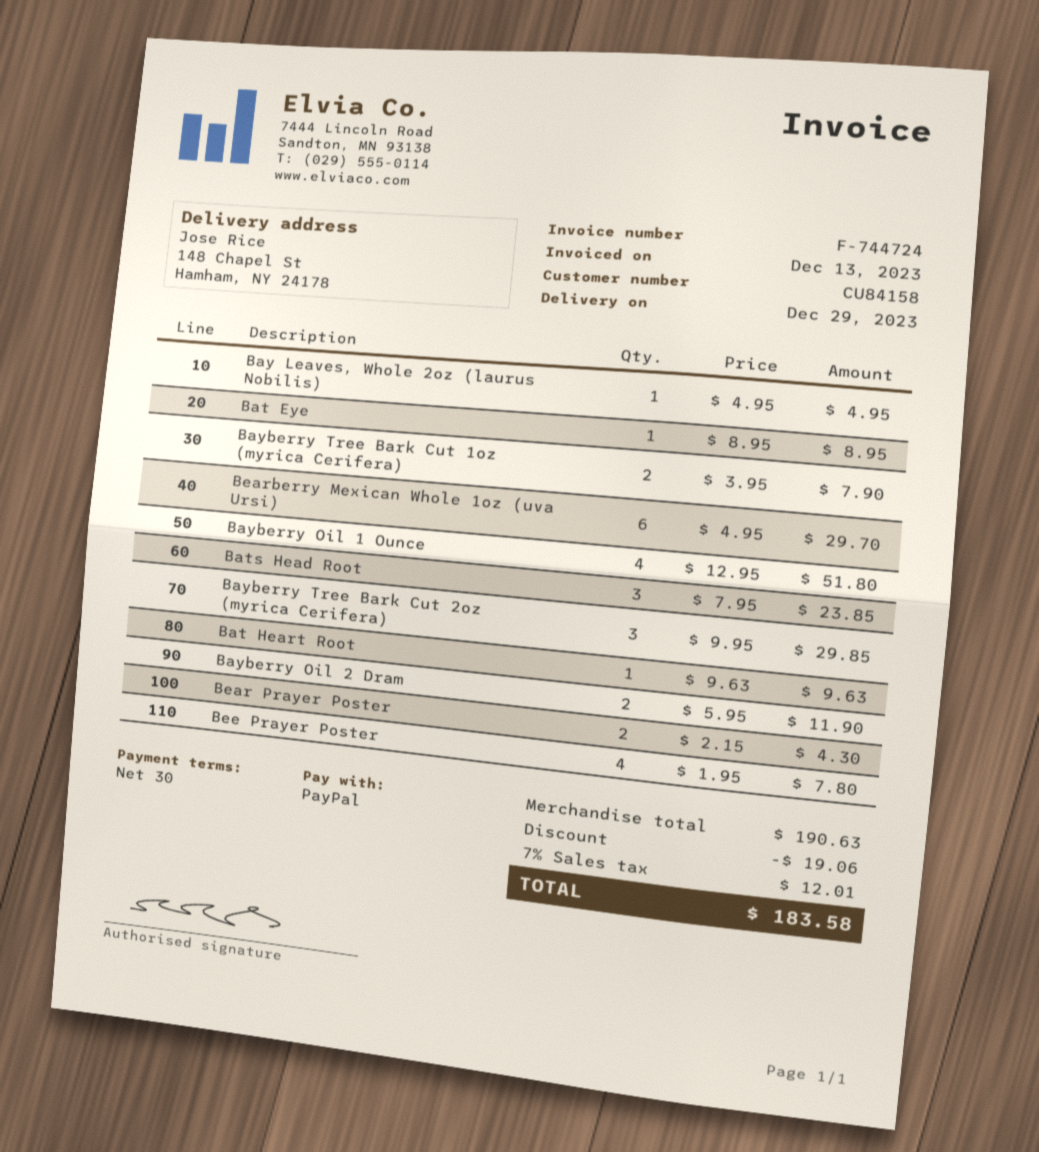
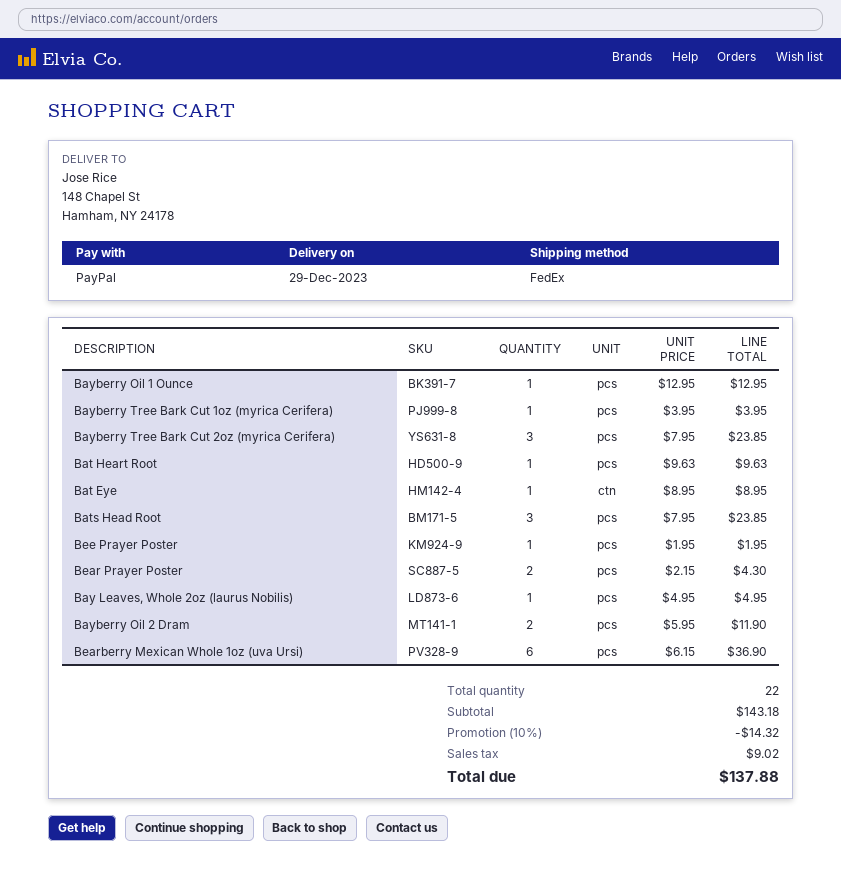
Bayberry Tree Bark Cut 1oz (myrica Cerifera): 2 x 3.95 = 7.90 -> 1 x 3.95 = 3.95
Bearberry Mexican Whole 1oz (uva Ursi): 6 x 4.95 = 29.70 -> 6 x 6.15 = 36.90
Bayberry Oil 1 Ounce: 4 x 12.95 = 51.80 -> 1 x 12.95 = 12.95
Bayberry Tree Bark Cut 2oz (myrica Cerifera): 3 x 9.95 = 29.85 -> 3 x 7.95 = 23.85
Bee Prayer Poster: 4 x 1.95 = 7.80 -> 1 x 1.95 = 1.95
subtotal: 190.63 -> 143.18
discount: 19.06 -> 14.32
tax: 12.01 -> 9.02
total: 183.58 -> 137.88

